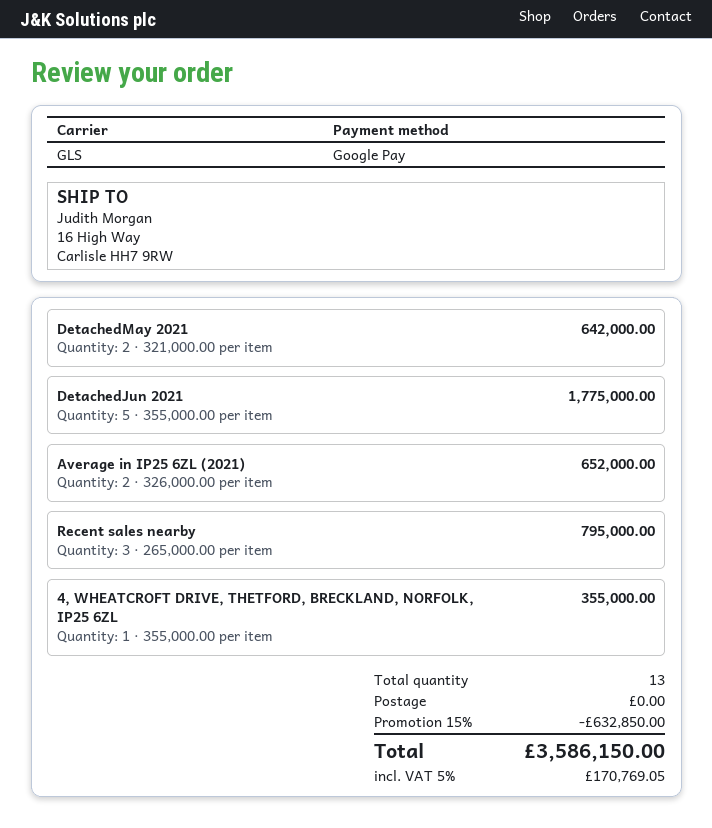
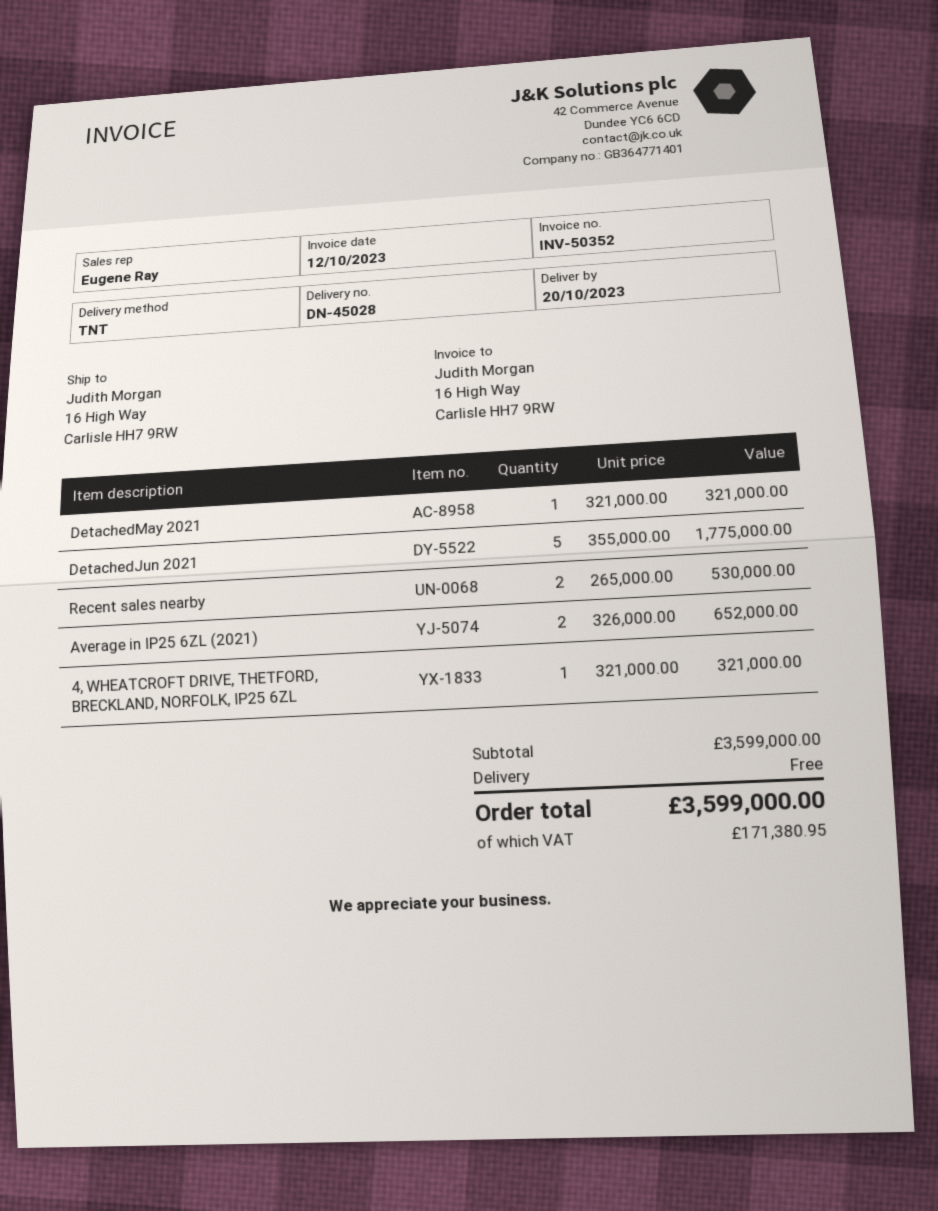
shipping method: GLS -> TNT
DetachedMay 2021: 2 x 321000.00 = 642000.00 -> 1 x 321000.00 = 321000.00
Recent sales nearby: 3 x 265000.00 = 795000.00 -> 2 x 265000.00 = 530000.00
4, WHEATCROFT DRIVE, THETFORD, BRECKLAND, NORFOLK, IP25 6ZL: 1 x 355000.00 = 355000.00 -> 1 x 321000.00 = 321000.00
discount: 15% = 632850.00 -> none
tax: 170769.05 -> 171380.95
total: 3586150.00 -> 3599000.00

